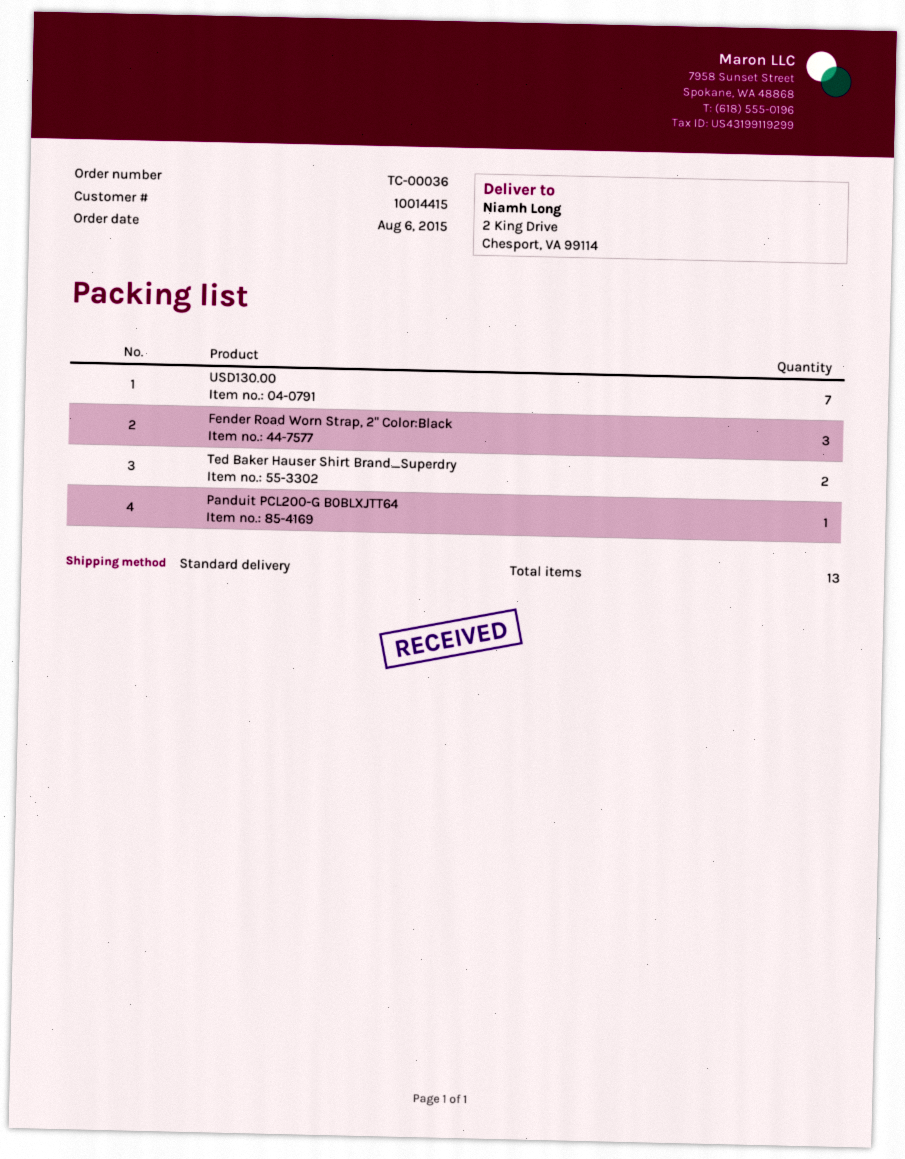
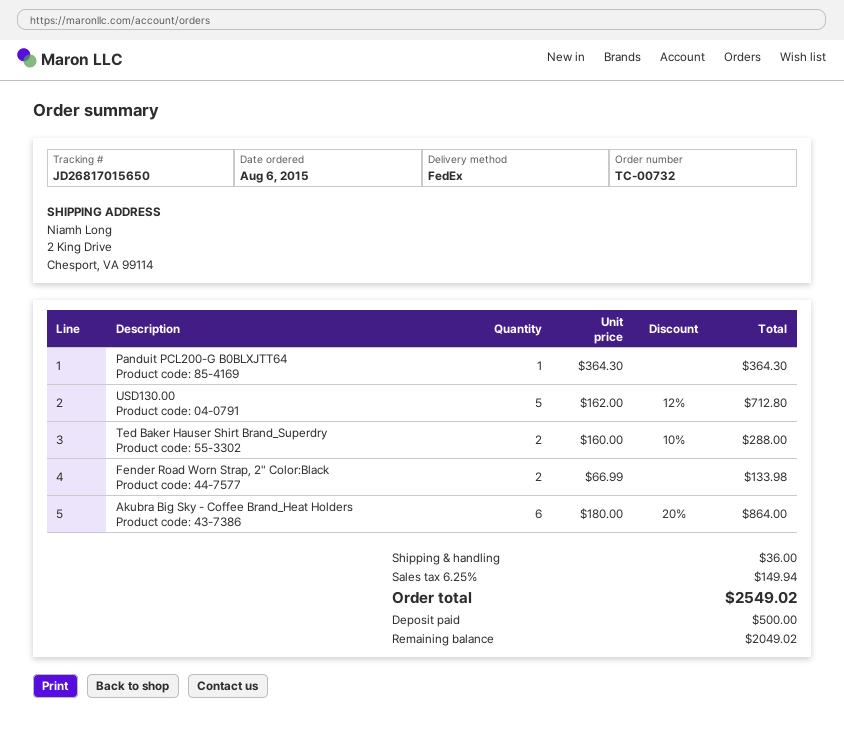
order number: TC-00036 -> TC-00732
shipping method: standard -> FedEx
USD130.00: 7 -> 5
Fender Road Worn Strap, 2" Color:Black: 3 -> 2
Akubra Big Sky - Coffee Brand_Heat Holders: none -> 6

